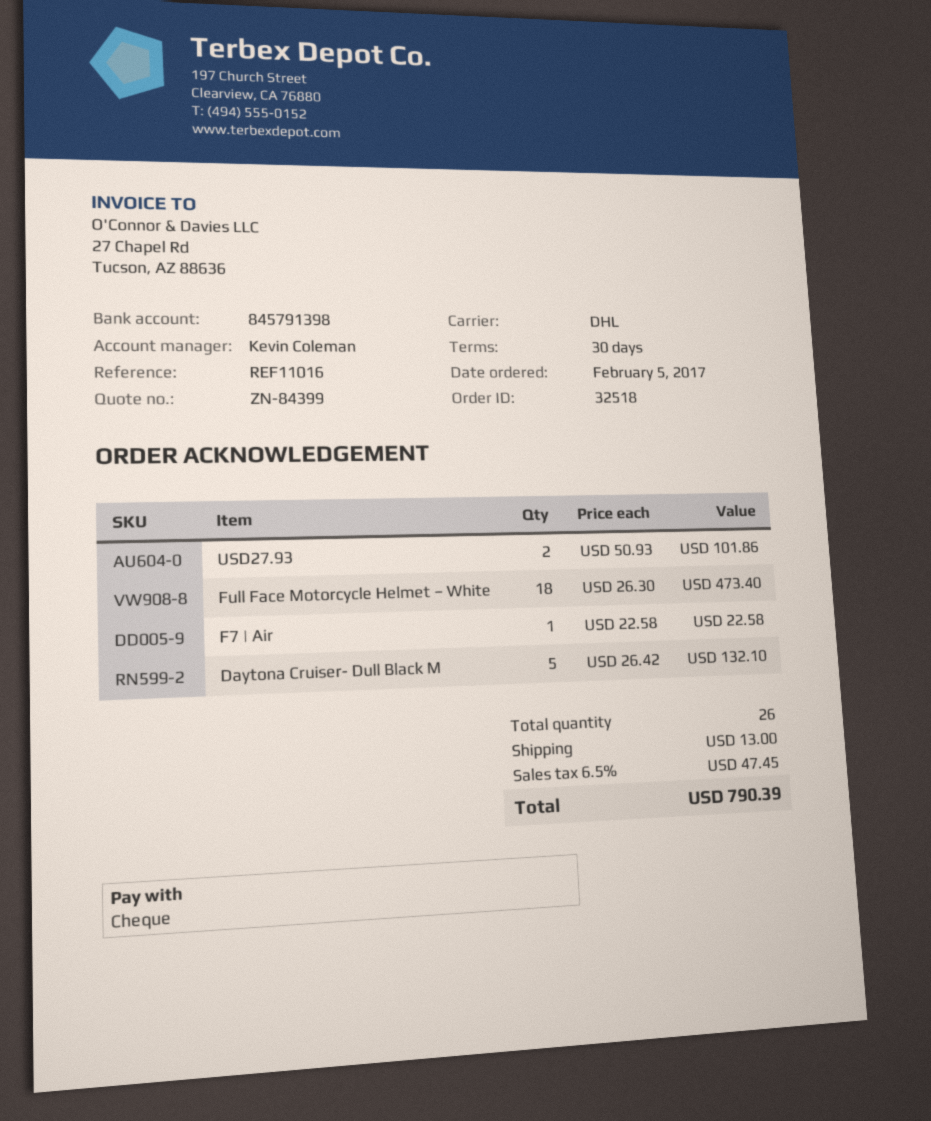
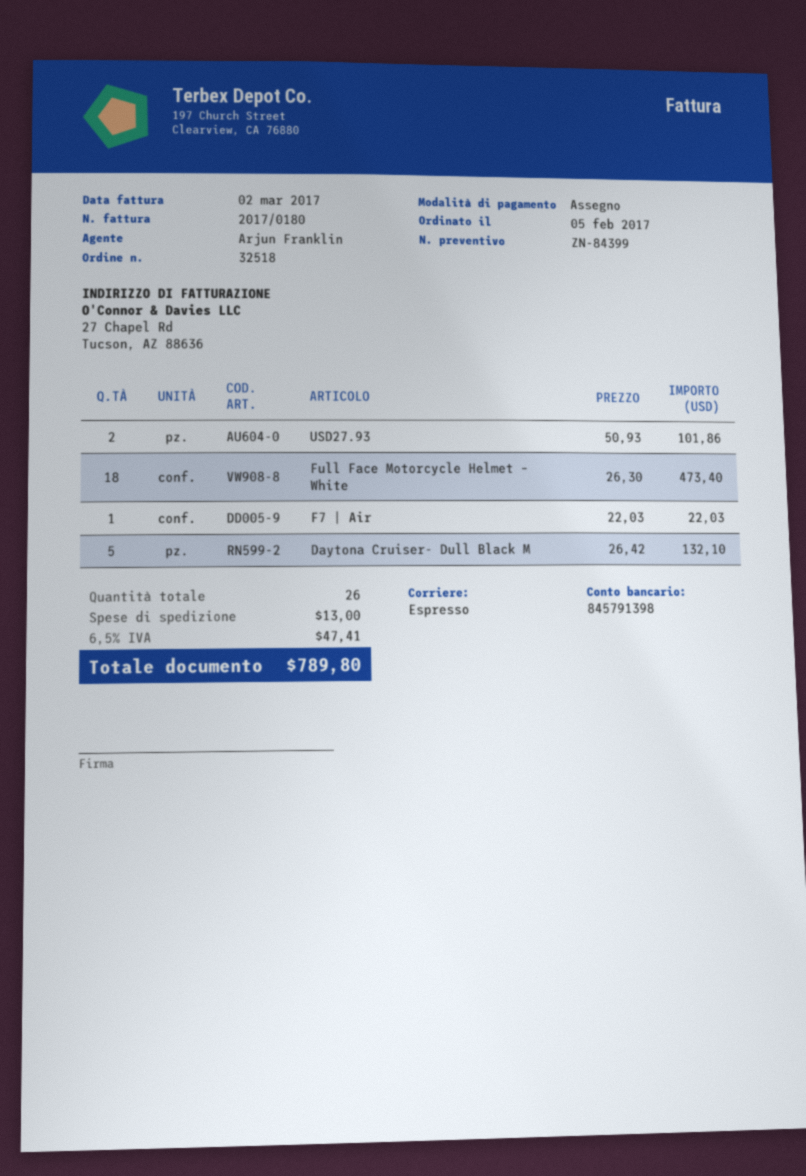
sales rep: Kevin Coleman -> Arjun Franklin
shipping method: DHL -> express
F7 | Air: 1 x 22.58 = 22.58 -> 1 x 22.03 = 22.03
tax: 6.5% = 47.45 -> 6.5% = 47.41
total: 790.39 -> 789.80

